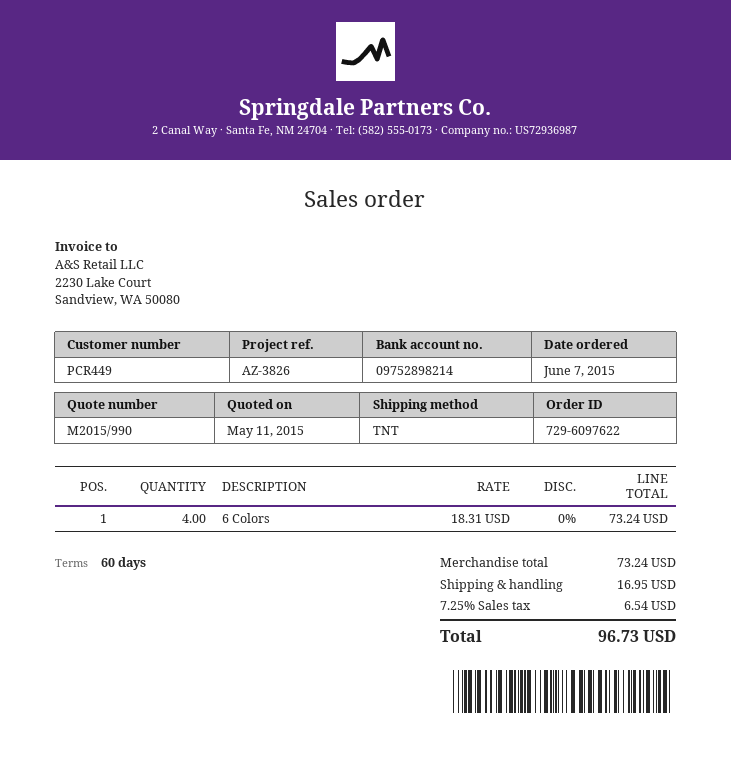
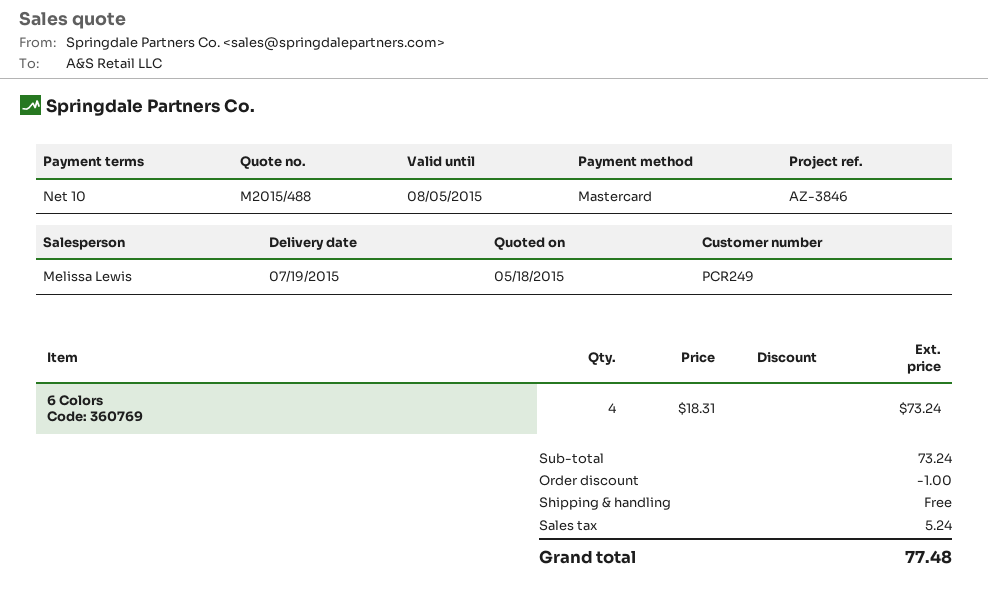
quote number: M2015/990 -> M2015/488
quote date: 2015-05-11 -> 2015-05-18
payment terms: 60 days -> 10 days
customer number: PCR449 -> PCR249
reference: AZ-3826 -> AZ-3846
discount: none -> 1.00
shipping: 16.95 -> 0.00
tax: 6.54 -> 5.24
total: 96.73 -> 77.48

